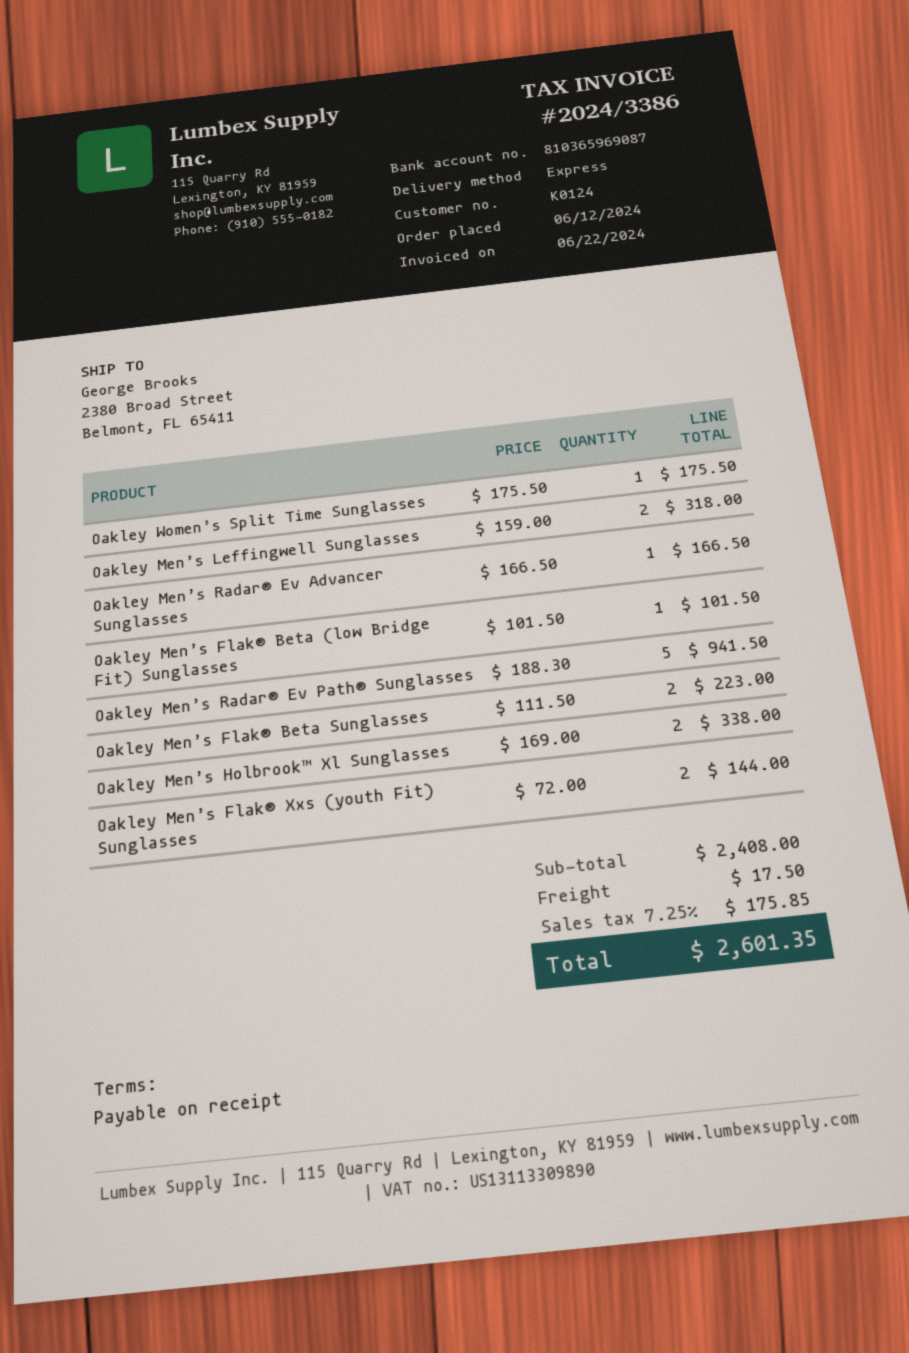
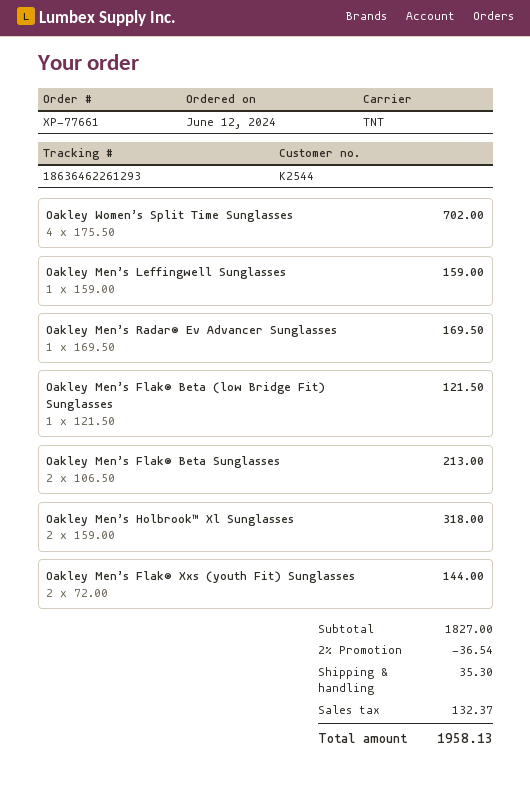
customer number: K0124 -> K2544
shipping method: express -> TNT
Oakley Women’s Split Time Sunglasses: 1 x 175.50 = 175.50 -> 4 x 175.50 = 702.00
Oakley Men’s Leffingwell Sunglasses: 2 x 159.00 = 318.00 -> 1 x 159.00 = 159.00
Oakley Men’s Radar® Ev Advancer Sunglasses: 1 x 166.50 = 166.50 -> 1 x 169.50 = 169.50
Oakley Men’s Flak® Beta (low Bridge Fit) Sunglasses: 1 x 101.50 = 101.50 -> 1 x 121.50 = 121.50
Oakley Men’s Radar® Ev Path® Sunglasses: 5 x 188.30 = 941.50 -> none
Oakley Men’s Flak® Beta Sunglasses: 2 x 111.50 = 223.00 -> 2 x 106.50 = 213.00
Oakley Men’s Holbrook™ Xl Sunglasses: 2 x 169.00 = 338.00 -> 2 x 159.00 = 318.00
subtotal: 2408.00 -> 1827.00
discount: none -> 2% = 36.54
shipping: 17.50 -> 35.30
tax: 175.85 -> 132.37
total: 2601.35 -> 1958.13

